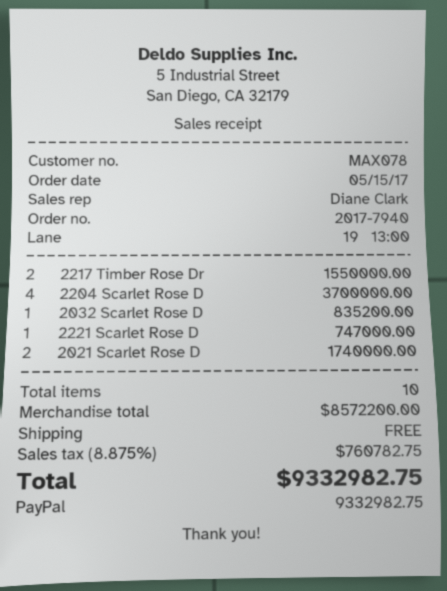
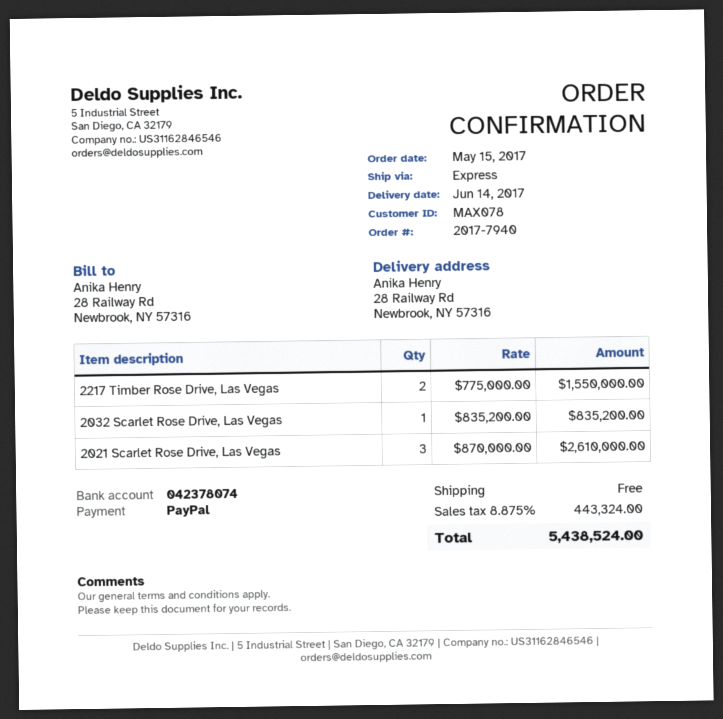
2204 Scarlet Rose D: 4 for 3700000.00 -> none
2221 Scarlet Rose D: 1 for 747000.00 -> none
2021 Scarlet Rose D: 2 for 1740000.00 -> 3 for 2610000.00
tax: 8.875% = 760782.75 -> 8.875% = 443324.00
total: 9332982.75 -> 5438524.00

